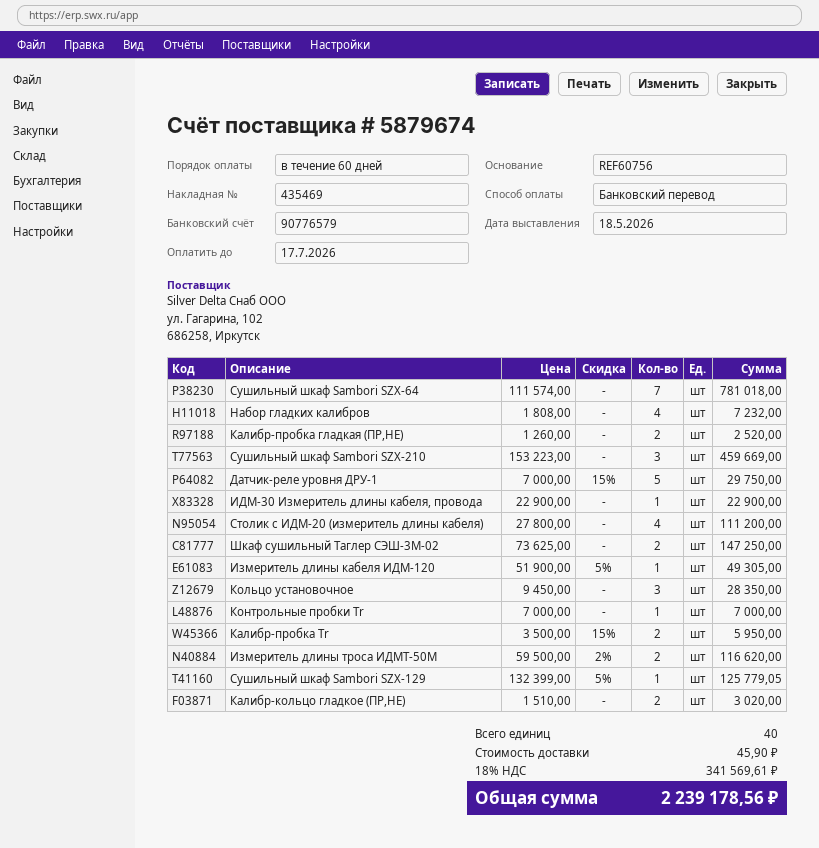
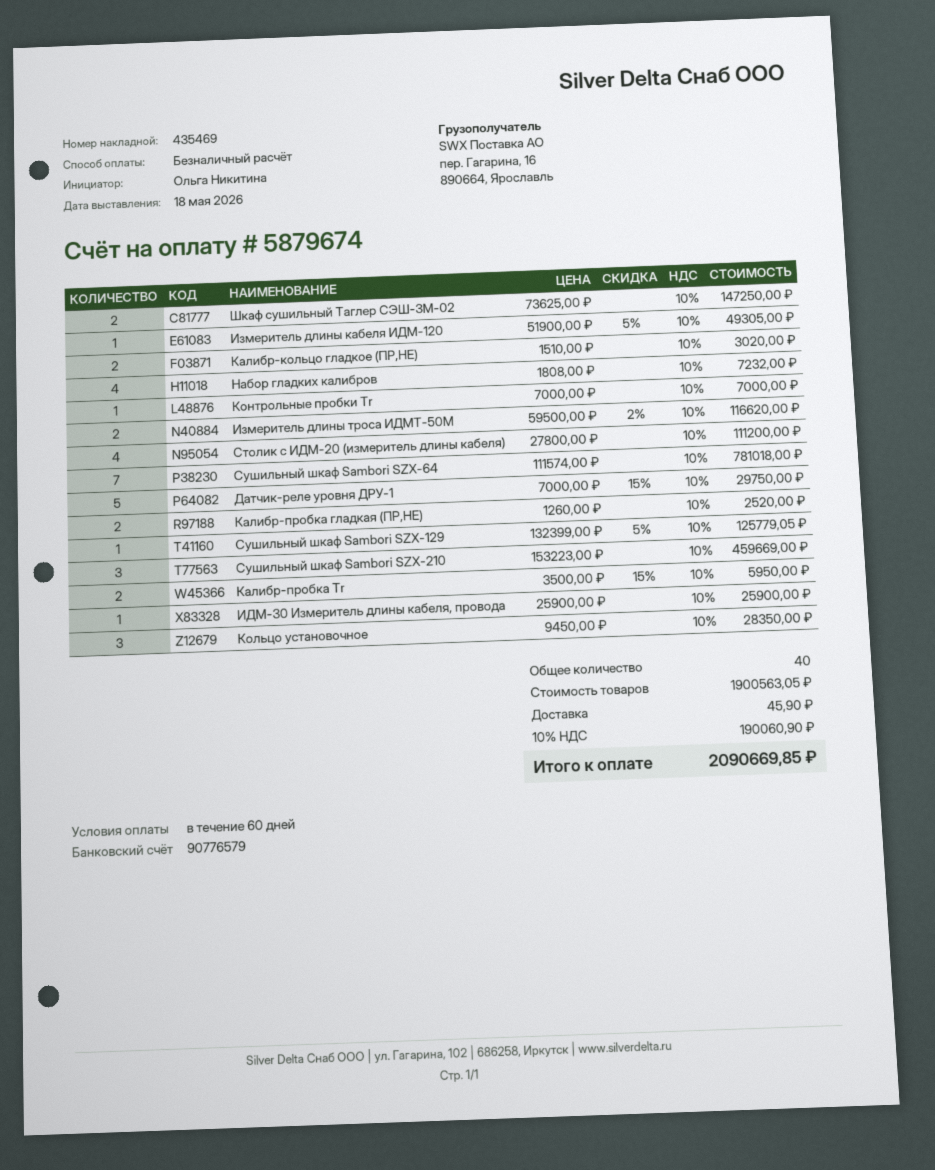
ИДМ-30 Измеритель длины кабеля, провода: 1 x 22900.00 = 22900.00 -> 1 x 25900.00 = 25900.00
tax: 18% = 341569.61 -> 10% = 190060.90
total: 2239178.56 -> 2090669.85

